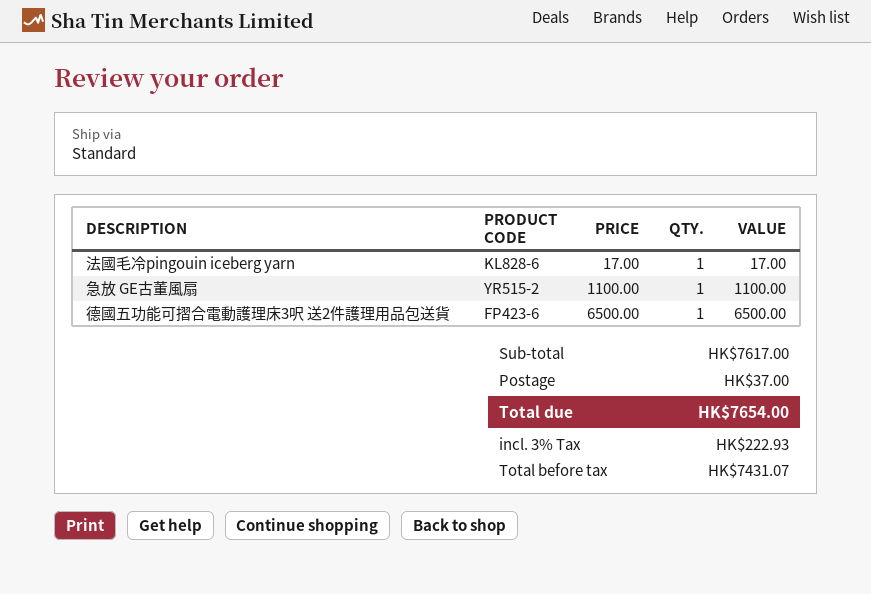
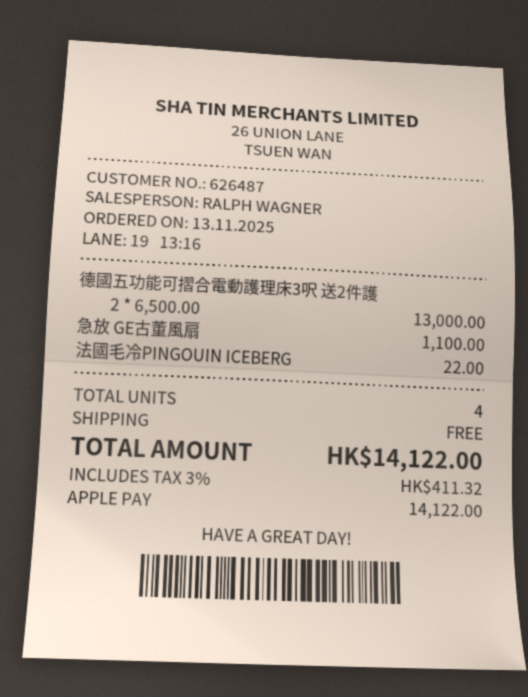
法國毛冷pingouin iceberg yarn: 1 x 17.00 = 17.00 -> 1 x 22.00 = 22.00
德國五功能可摺合電動護理床3呎 送2件護理用品包送貨: 1 x 6500.00 = 6500.00 -> 2 x 6500.00 = 13000.00
shipping: 37.00 -> 0.00
tax: 3% = 222.93 -> 3% = 411.32
total: 7654.00 -> 14122.00

